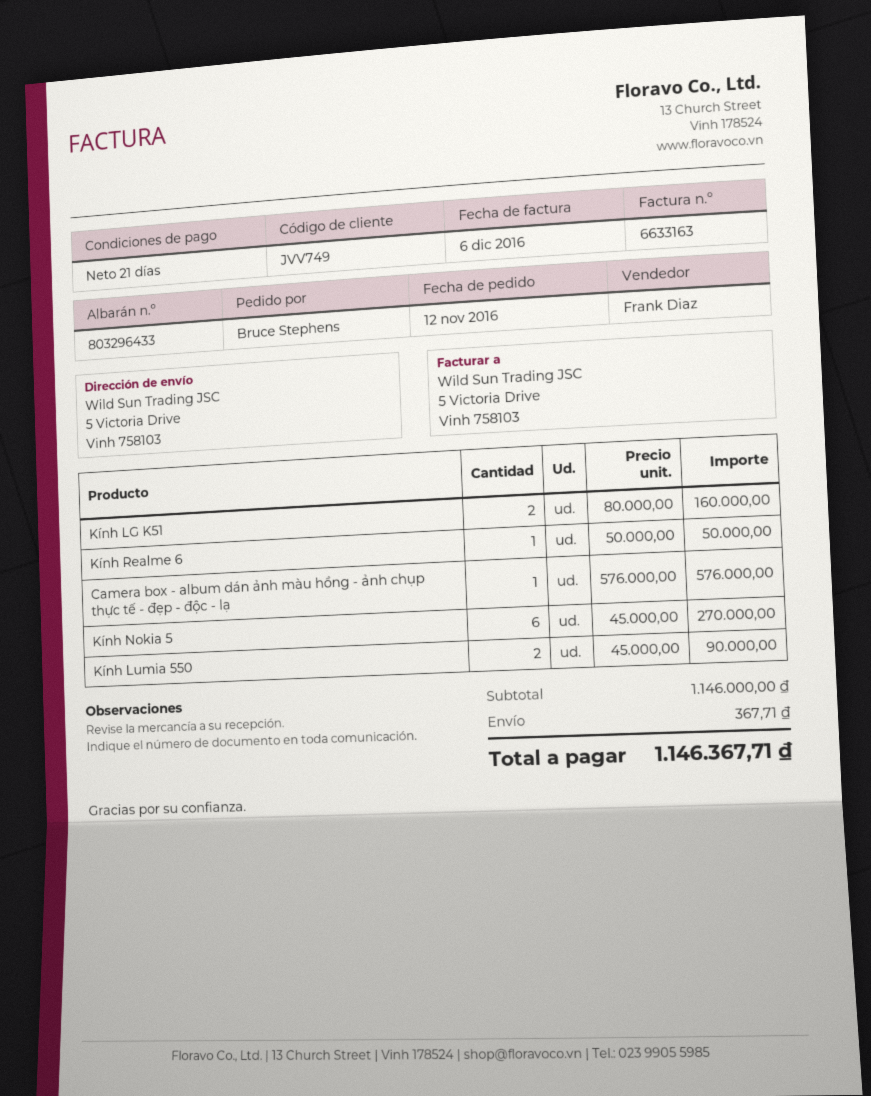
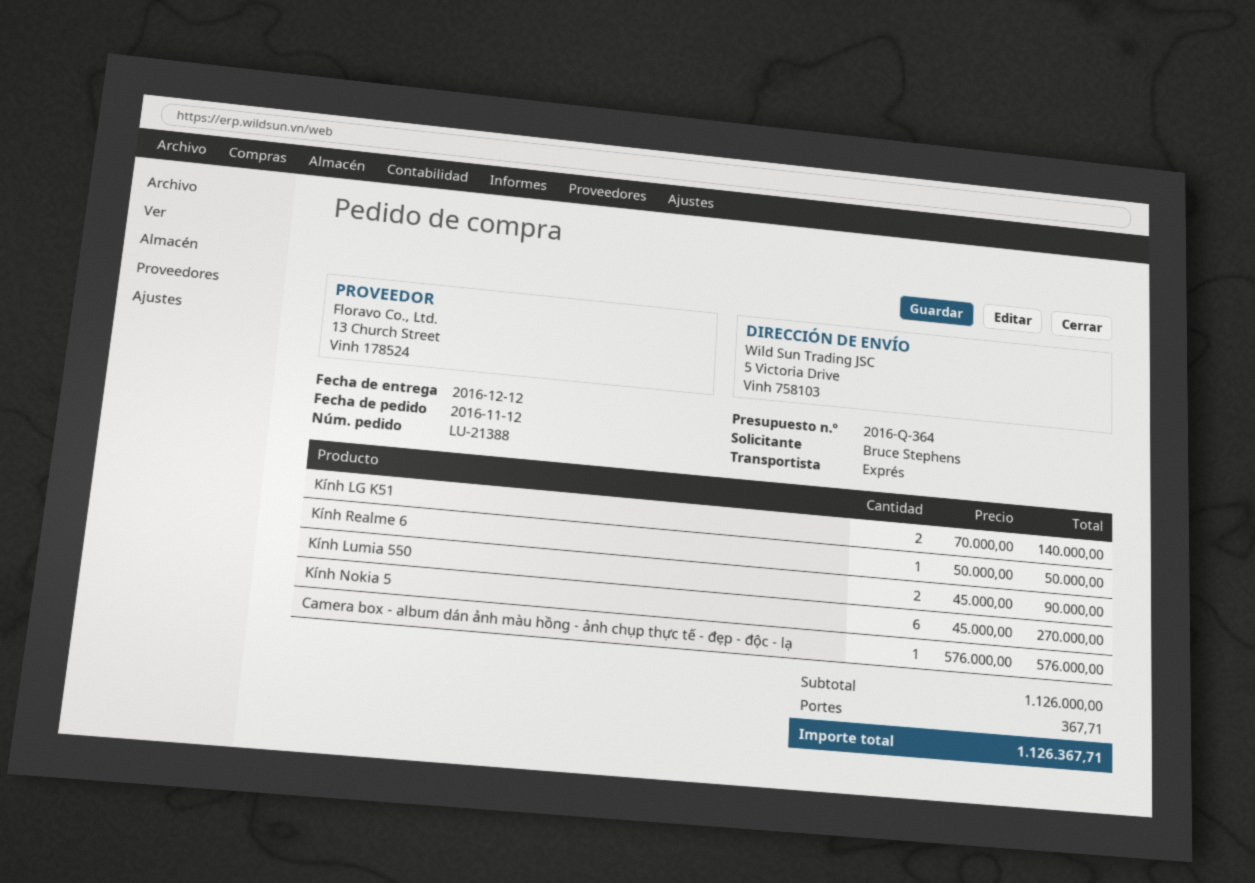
Kính LG K51: 2 x 80000.00 = 160000.00 -> 2 x 70000.00 = 140000.00
subtotal: 1146000.00 -> 1126000.00
total: 1146367.71 -> 1126367.71

